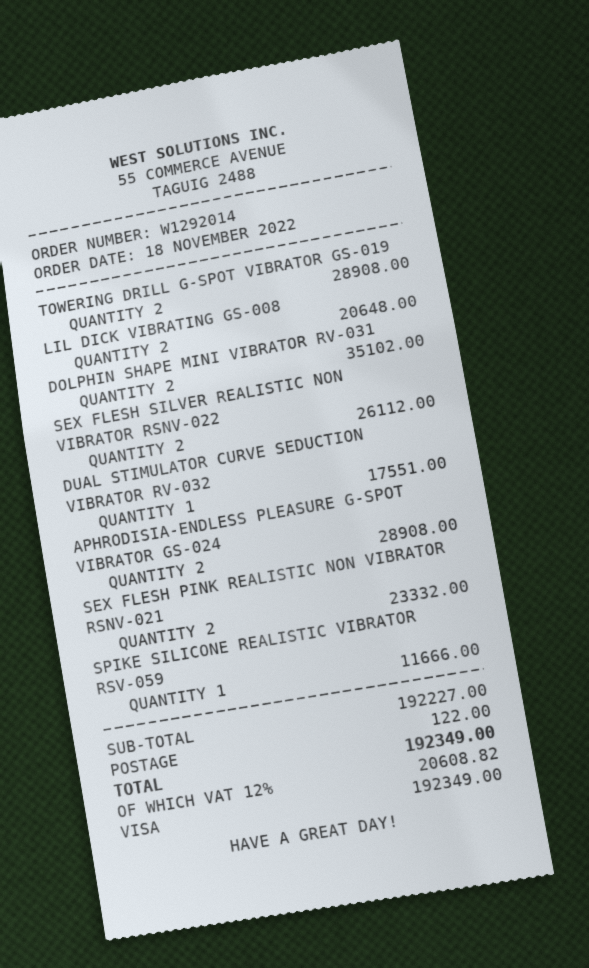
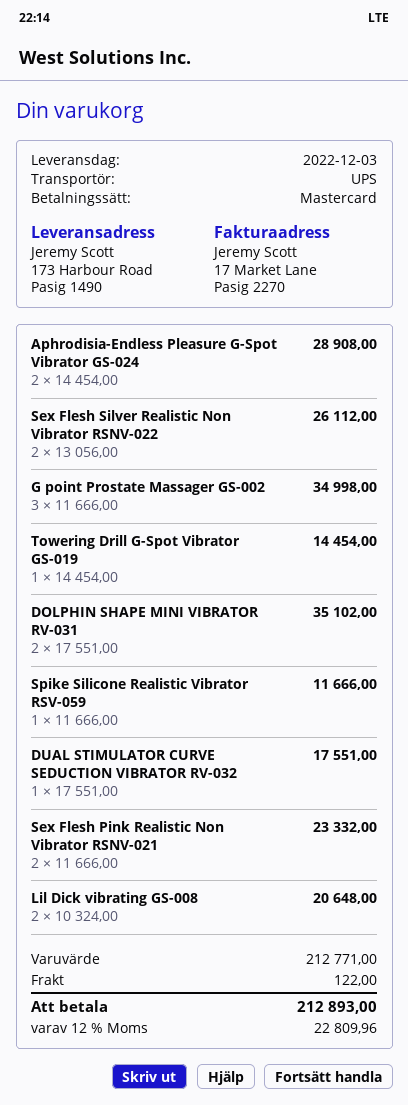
payment method: Visa -> Mastercard
TOWERING DRILL G-SPOT VIBRATOR GS-019: 2 for 28908.00 -> 1 for 14454.00
G point Prostate Massager GS-002: none -> 3 for 34998.00
subtotal: 192227.00 -> 212771.00
tax: 12% = 20608.82 -> 12% = 22809.96
total: 192349.00 -> 212893.00

